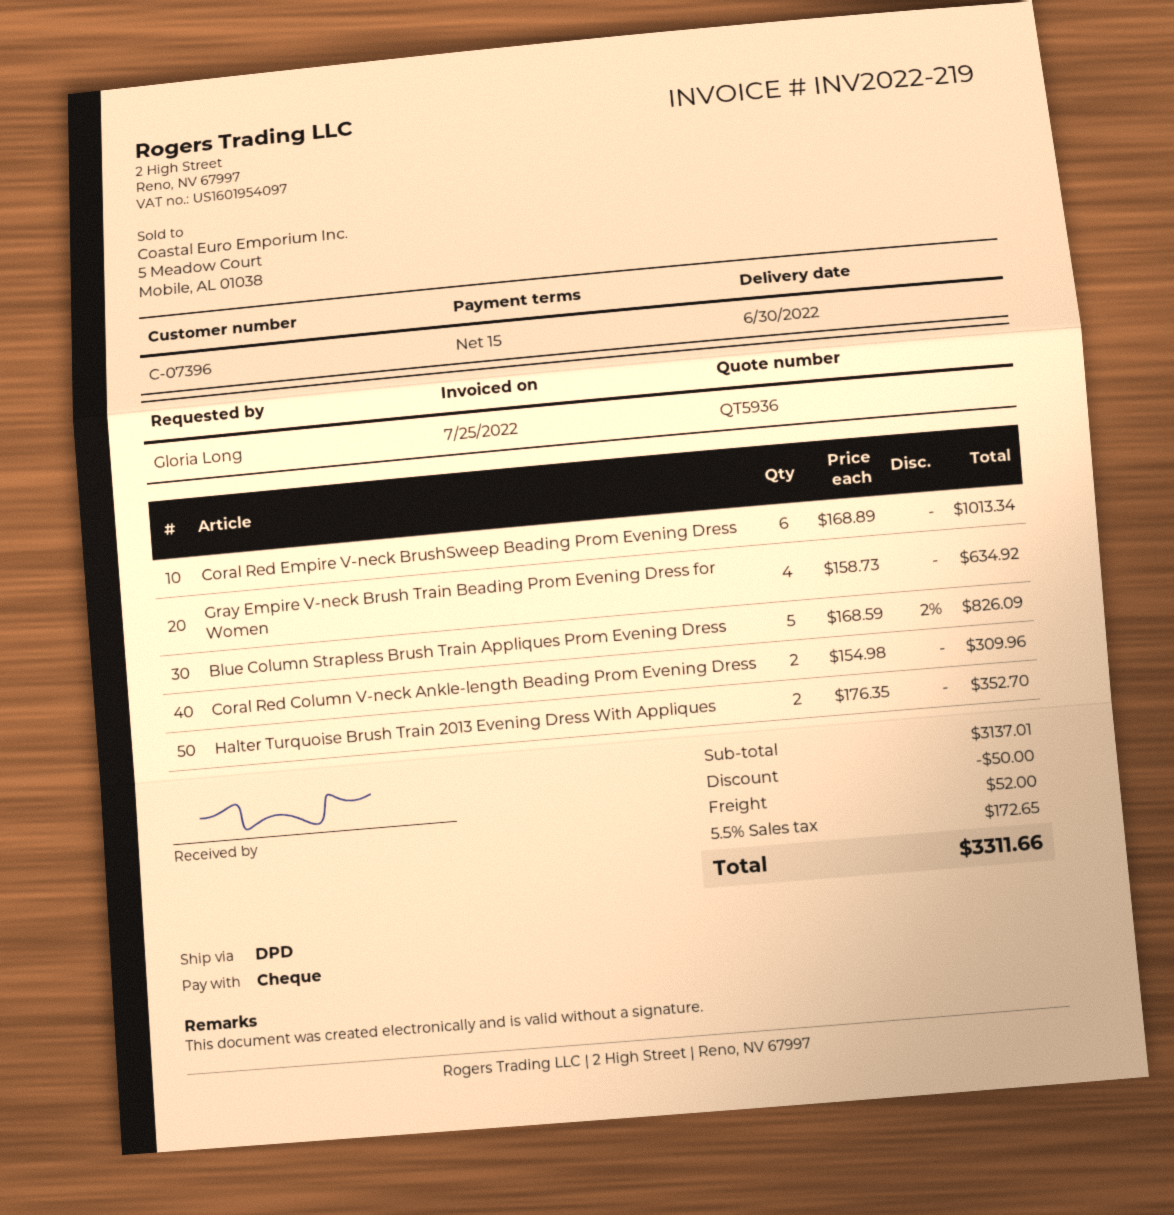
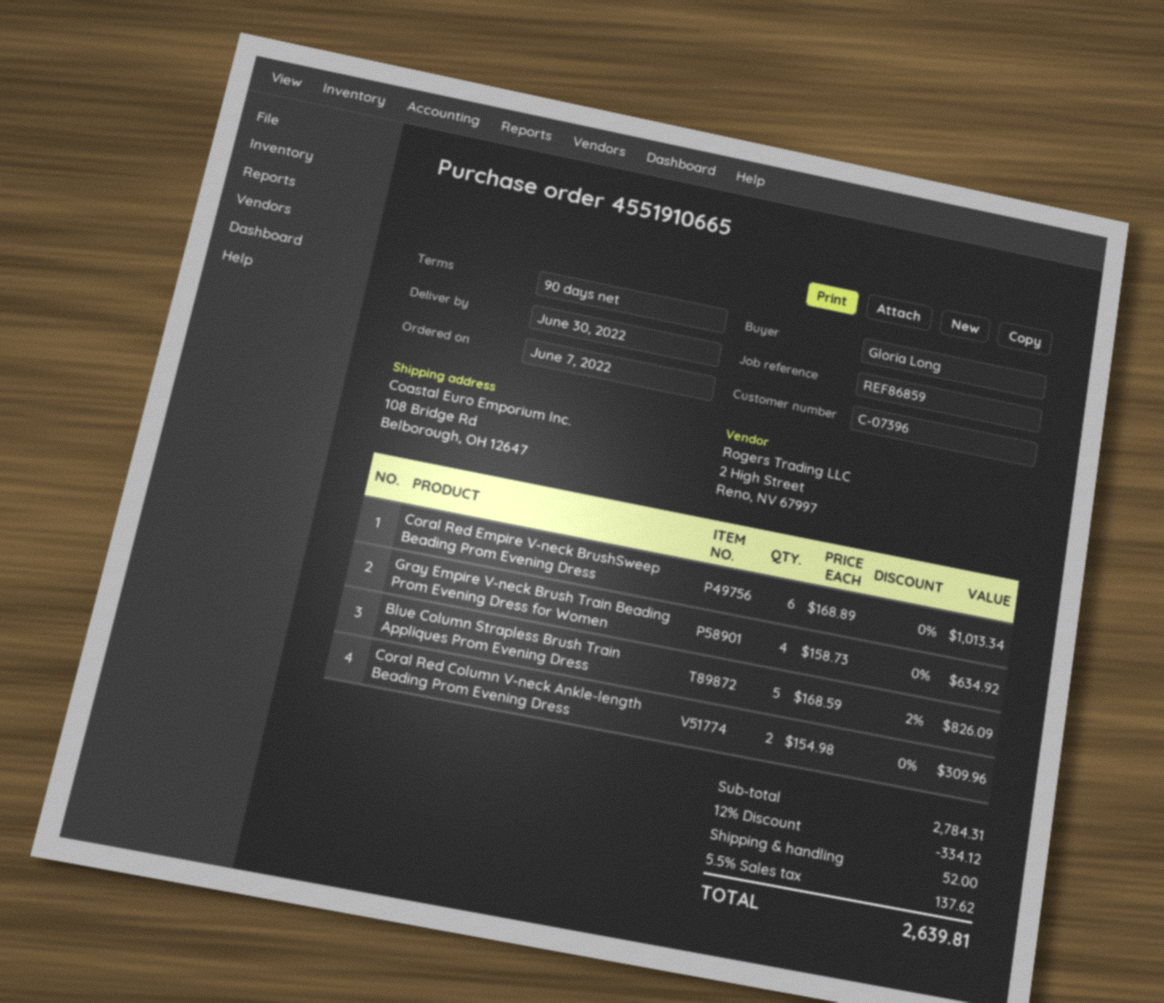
payment terms: 15 days -> 90 days
Halter Turquoise Brush Train 2013 Evening Dress With Appliques: 2 x 176.35 = 352.70 -> none
subtotal: 3137.01 -> 2784.31
discount: 50.00 -> 334.12
tax: 5.5% = 172.65 -> 5.5% = 137.62
total: 3311.66 -> 2639.81

